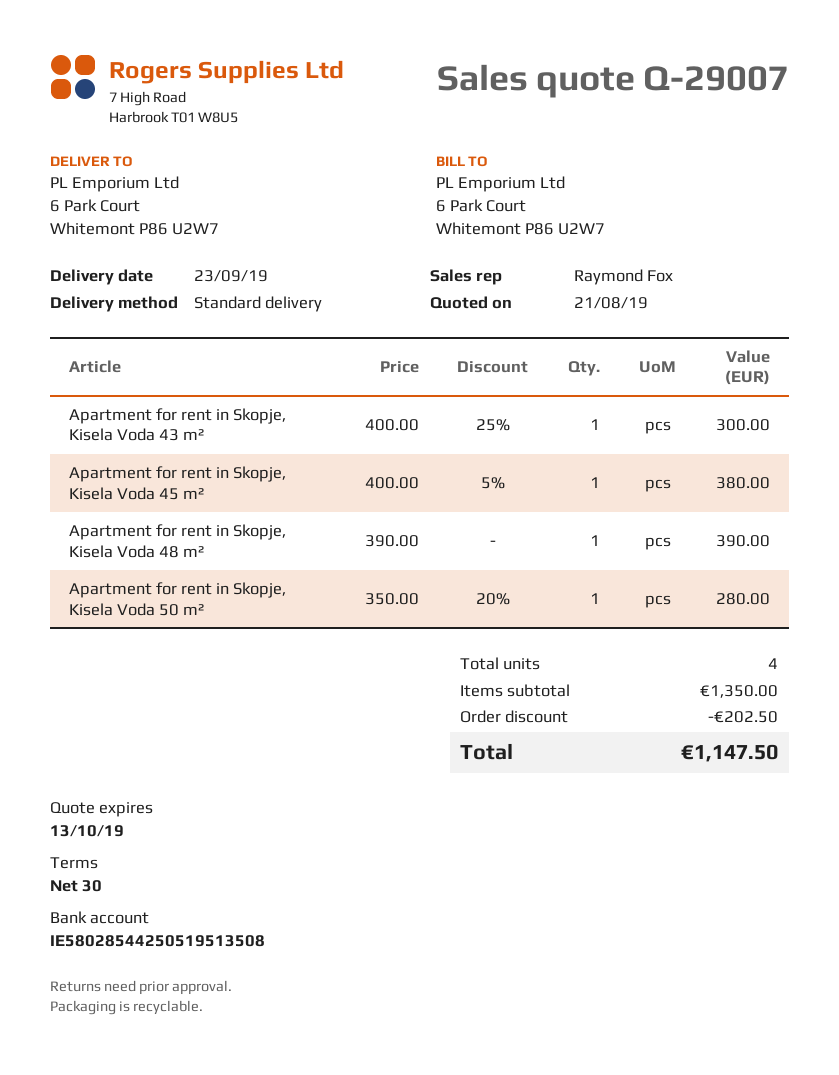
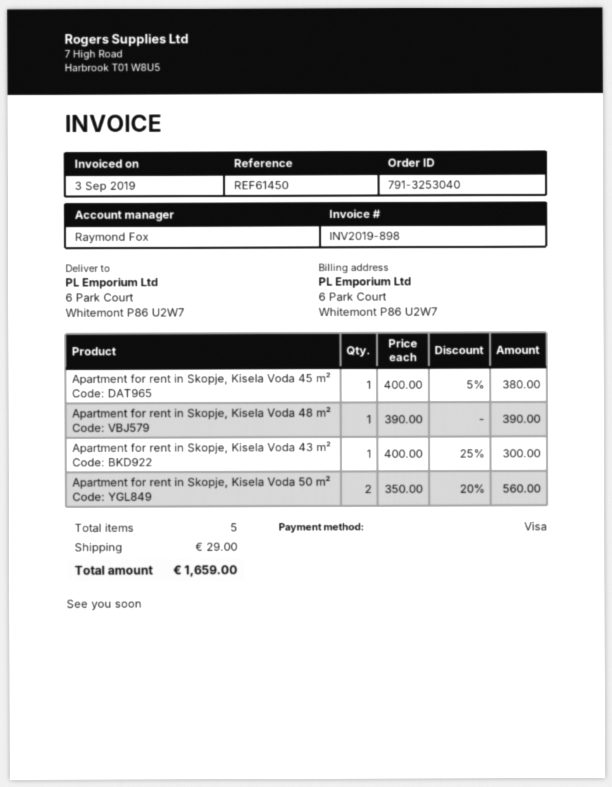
Apartment for rent in Skopje, Kisela Voda 50 m²: 1 x 350.00 - 20% = 280.00 -> 2 x 350.00 - 20% = 560.00
total quantity: 4 -> 5
discount: 202.50 -> none
shipping: none -> 29.00
total: 1147.50 -> 1659.00

